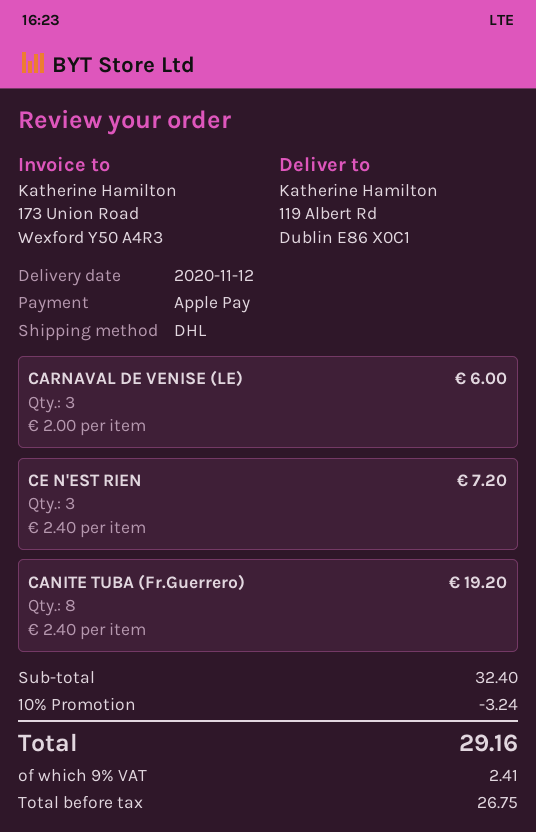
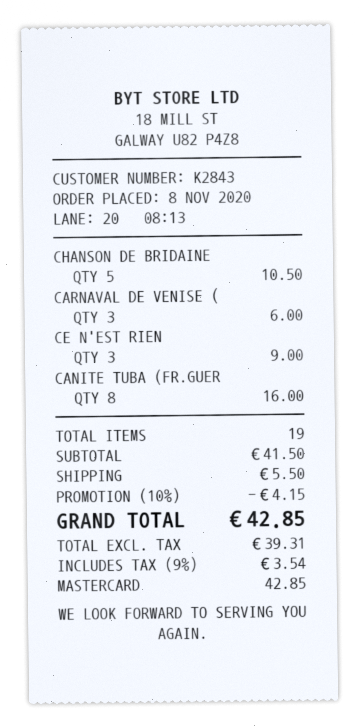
payment method: Apple Pay -> Mastercard
CE N'EST RIEN: 3 for 7.20 -> 3 for 9.00
CANITE TUBA (Fr.Guerrero): 8 for 19.20 -> 8 for 16.00
CHANSON DE BRIDAINE: none -> 5 for 10.50
subtotal: 32.40 -> 41.50
discount: 10% = 3.24 -> 10% = 4.15
shipping: none -> 5.50
net: 26.75 -> 39.31
tax: 9% = 2.41 -> 9% = 3.54
total: 29.16 -> 42.85

